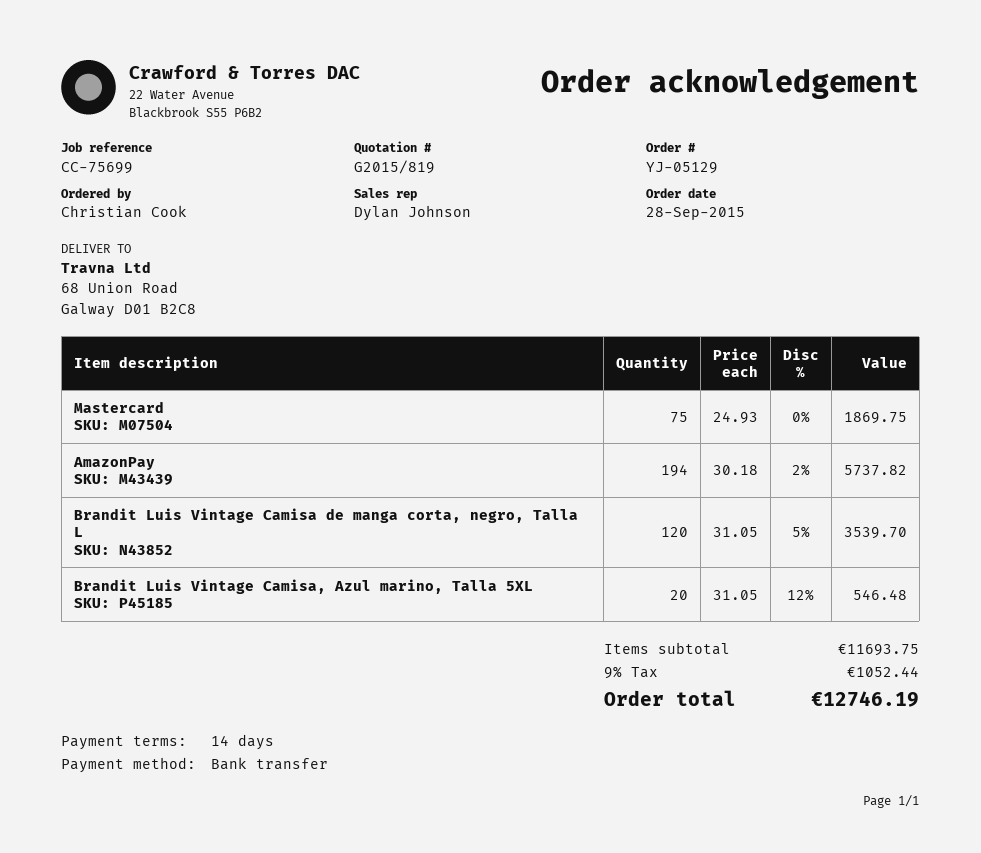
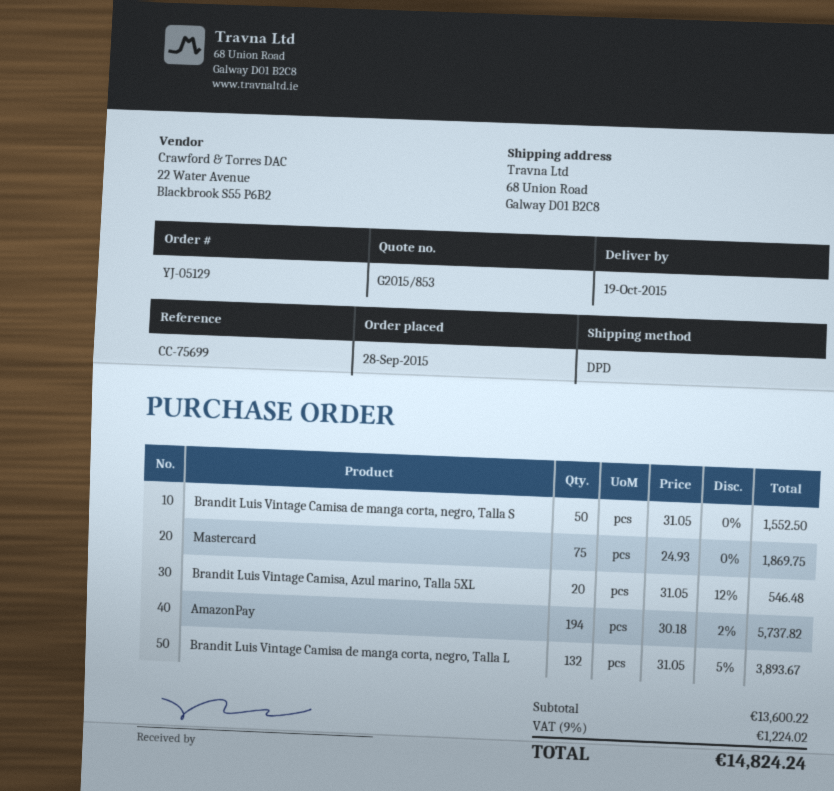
quote number: G2015/819 -> G2015/853
Brandit Luis Vintage Camisa de manga corta, negro, Talla L: 120 x 31.05 - 5% = 3539.70 -> 132 x 31.05 - 5% = 3893.67
Brandit Luis Vintage Camisa de manga corta, negro, Talla S: none -> 50 x 31.05 = 1552.50
subtotal: 11693.75 -> 13600.22
tax: 9% = 1052.44 -> 9% = 1224.02
total: 12746.19 -> 14824.24

